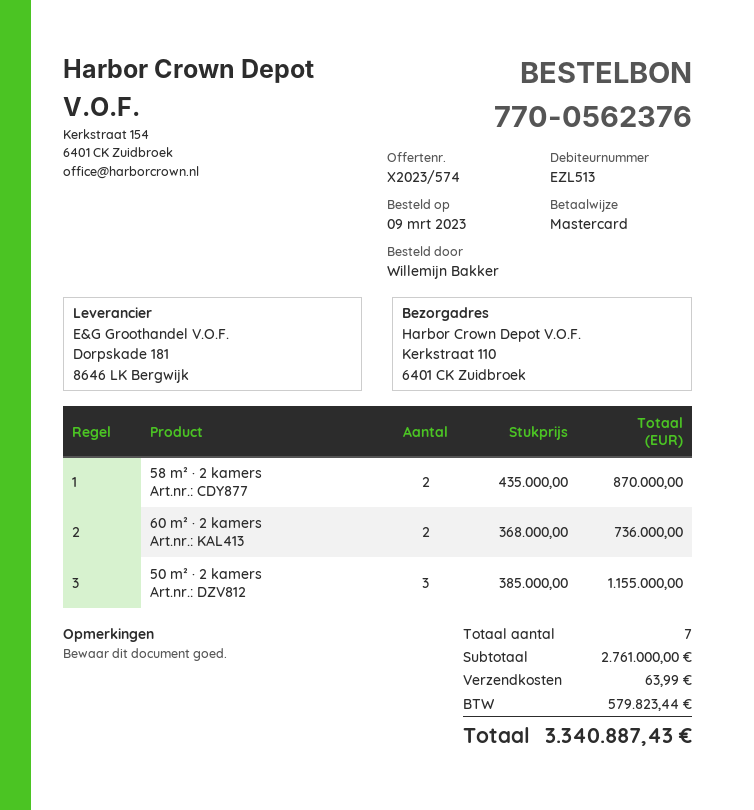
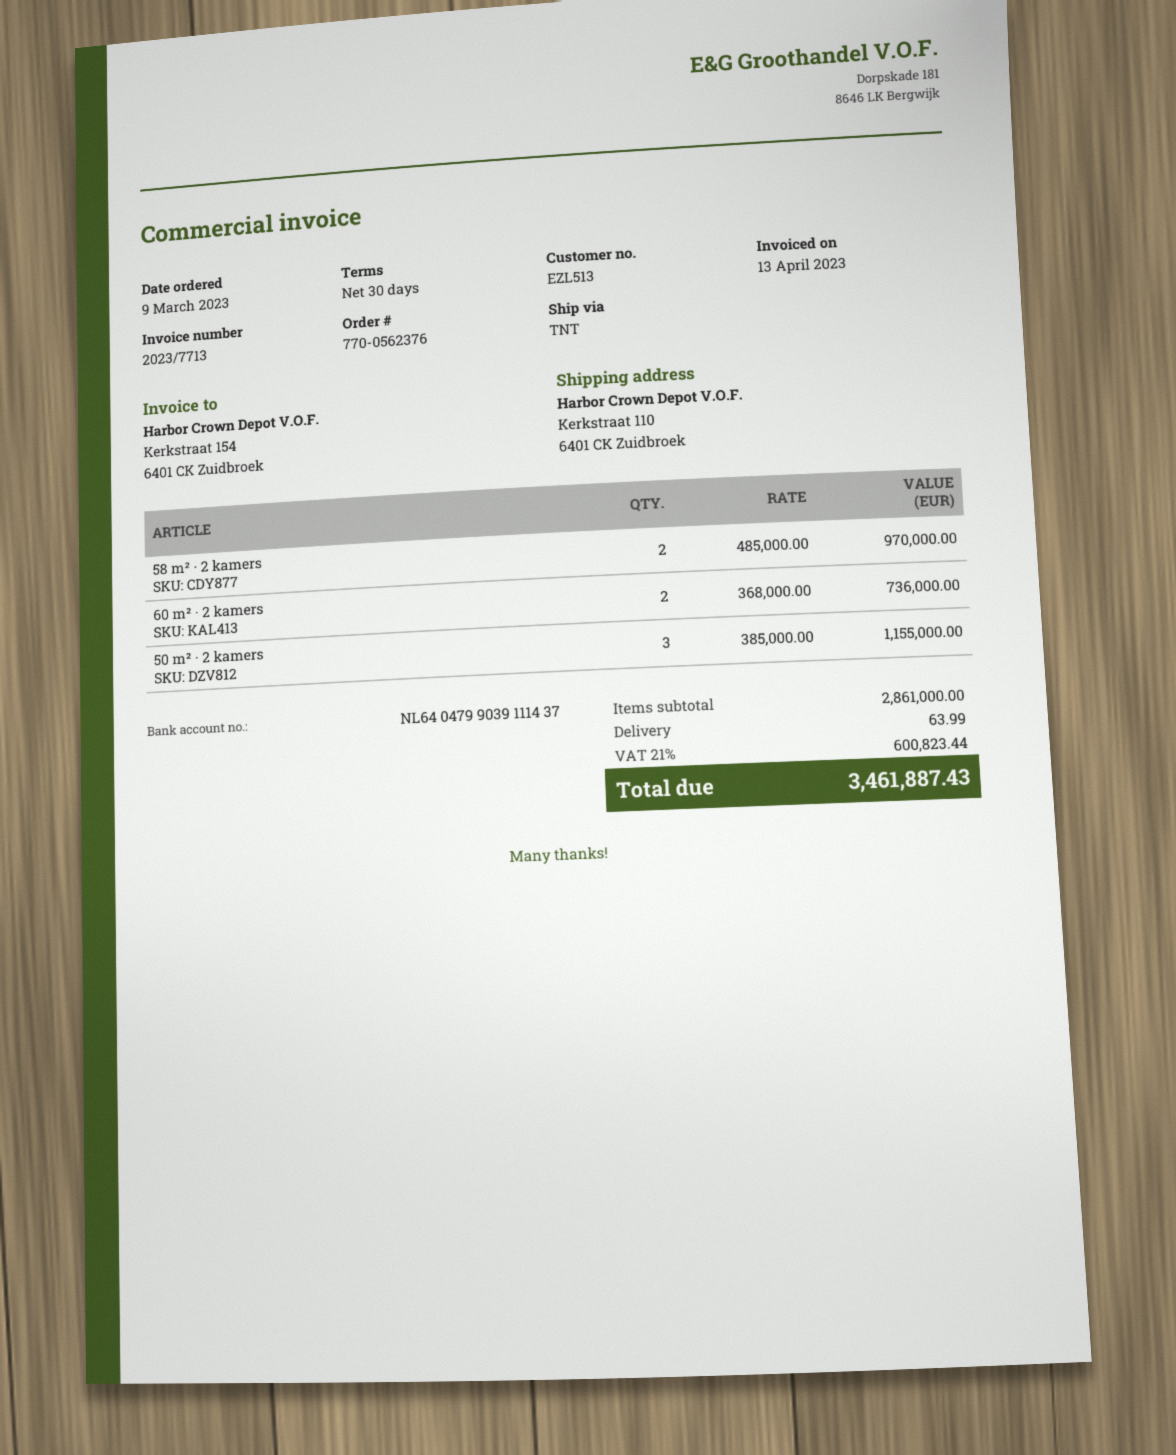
58 m² · 2 kamers: 2 x 435000.00 = 870000.00 -> 2 x 485000.00 = 970000.00
subtotal: 2761000.00 -> 2861000.00
tax: 579823.44 -> 600823.44
total: 3340887.43 -> 3461887.43

